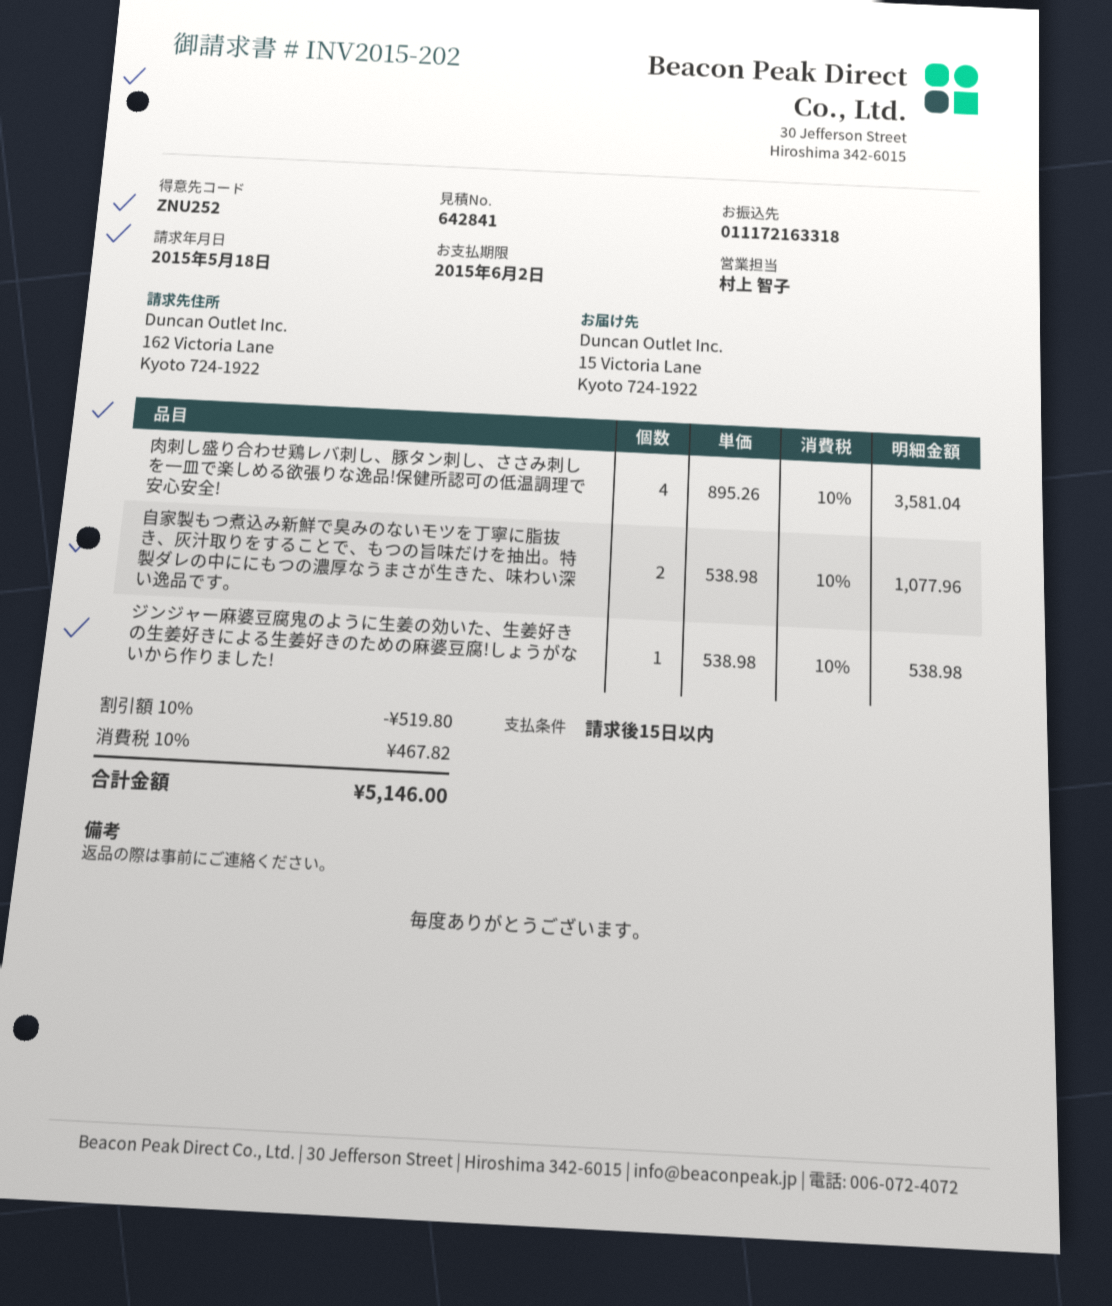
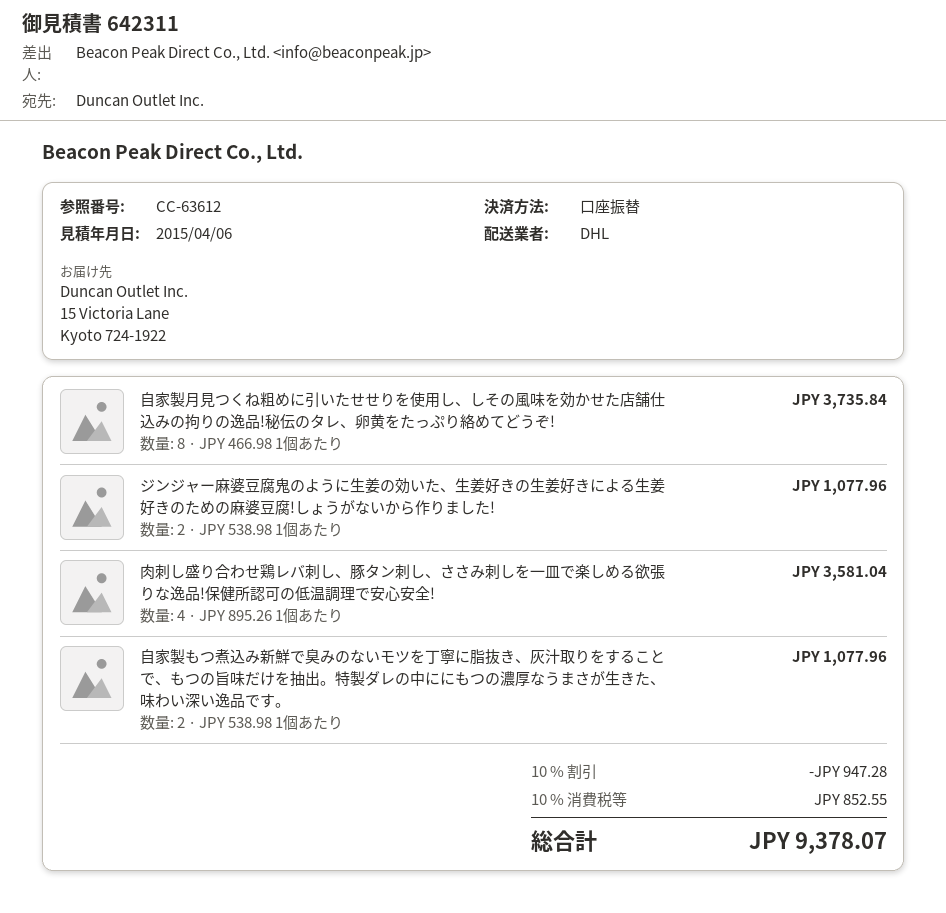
quote number: 642841 -> 642311
ジンジャー麻婆豆腐鬼のように生姜の効いた、生姜好きの生姜好きによる生姜好きのための麻婆豆腐!しょうがないから作りました!: 1 x 538.98 = 538.98 -> 2 x 538.98 = 1077.96
自家製月見つくね粗めに引いたせせりを使用し、しその風味を効かせた店舗仕込みの拘りの逸品!秘伝のタレ、卵黄をたっぷり絡めてどうぞ!: none -> 8 x 466.98 = 3735.84
discount: 10% = 519.80 -> 10% = 947.28
tax: 10% = 467.82 -> 10% = 852.55
total: 5146.00 -> 9378.07

